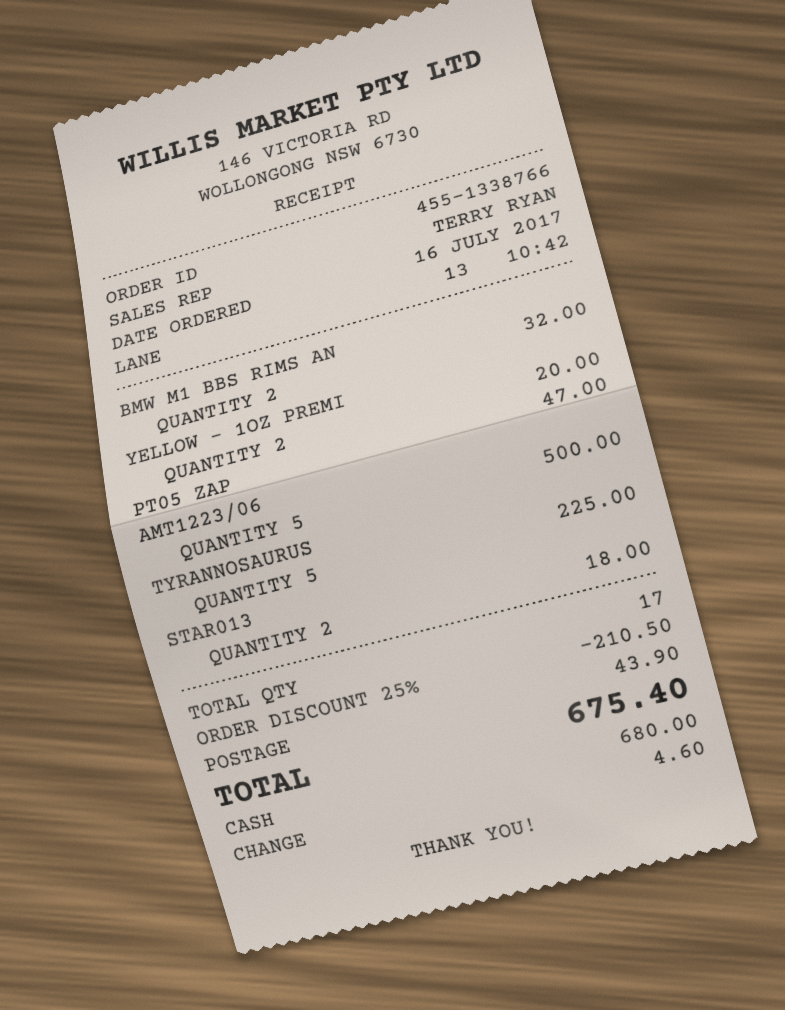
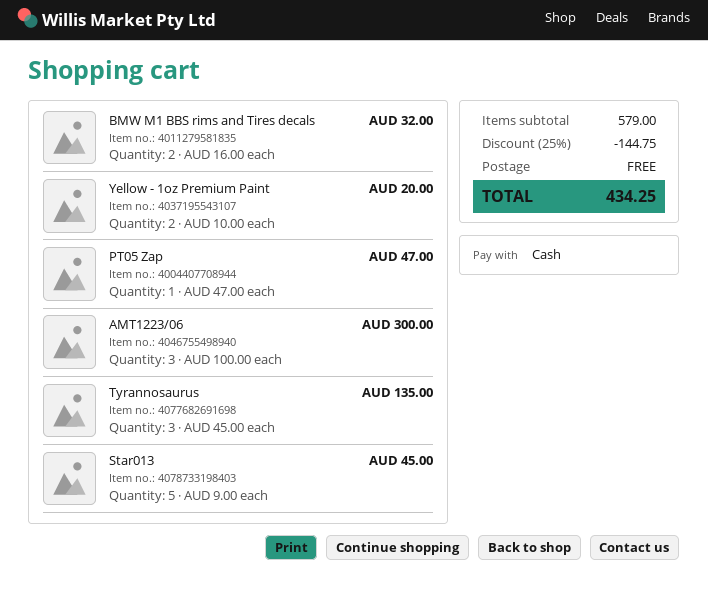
AMT1223/06: 5 for 500.00 -> 3 for 300.00
TYRANNOSAURUS: 5 for 225.00 -> 3 for 135.00
STAR013: 2 for 18.00 -> 5 for 45.00
discount: 25% = 210.50 -> 25% = 144.75
shipping: 43.90 -> 0.00
total: 675.40 -> 434.25

